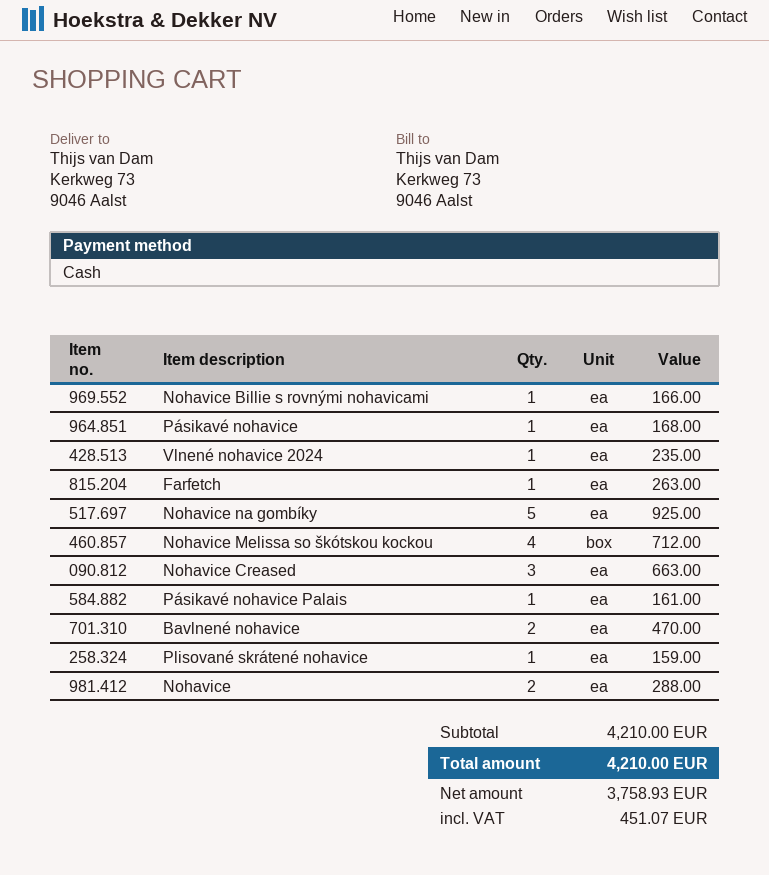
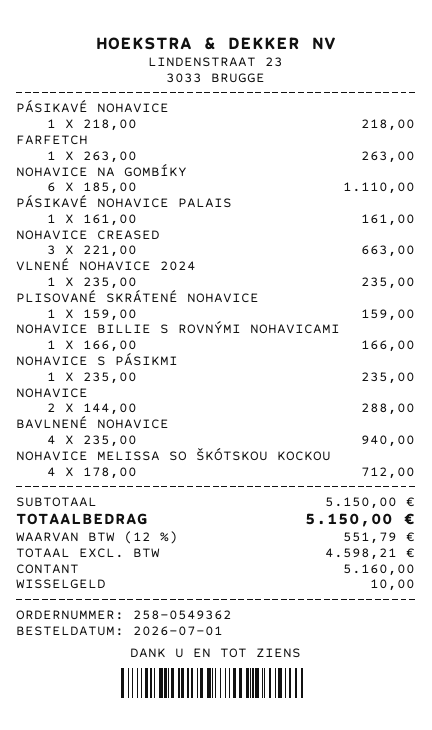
Pásikavé nohavice: 1 for 168.00 -> 1 for 218.00
Nohavice na gombíky: 5 for 925.00 -> 6 for 1110.00
Bavlnené nohavice: 2 for 470.00 -> 4 for 940.00
NOHAVICE S PÁSIKMI: none -> 1 for 235.00
subtotal: 4210.00 -> 5150.00
net: 3758.93 -> 4598.21
tax: 451.07 -> 551.79
total: 4210.00 -> 5150.00

